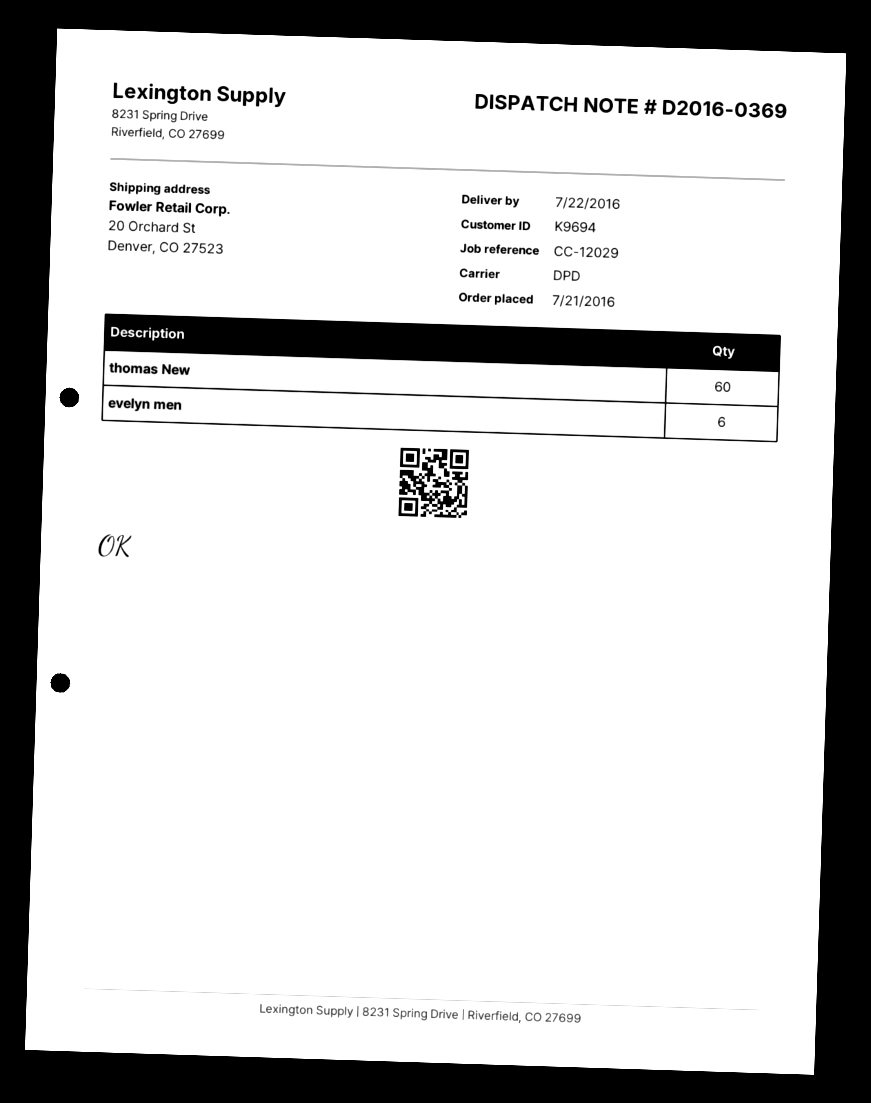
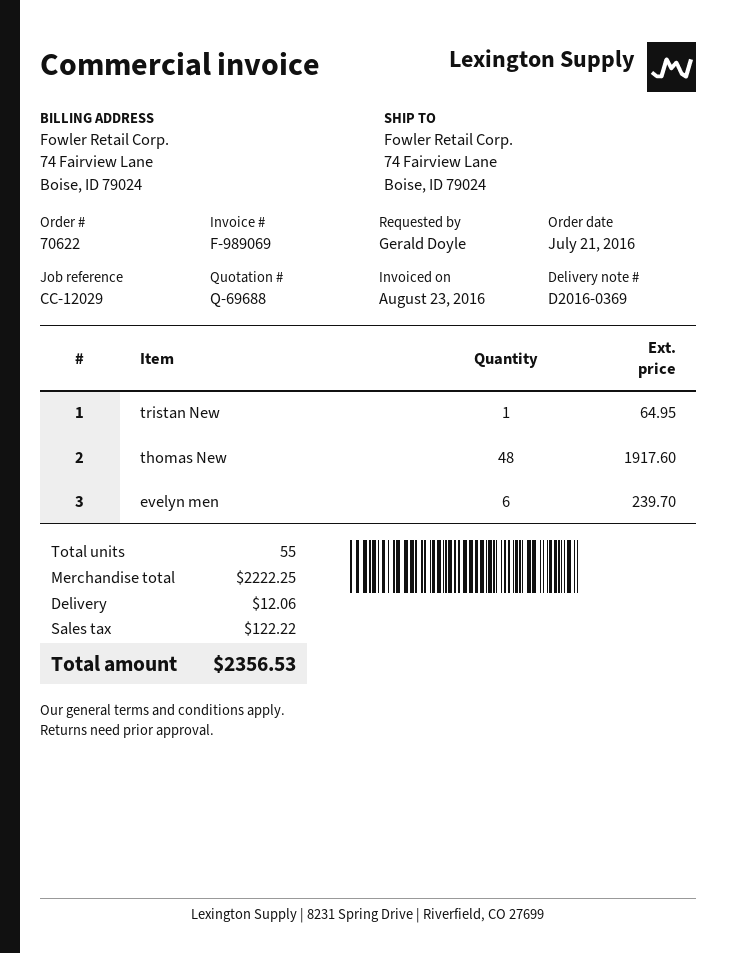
ship to: 20 Orchard St, Denver, CO 27523 -> 74 Fairview Lane, Boise, ID 79024
thomas New: 60 -> 48
tristan New: none -> 1

